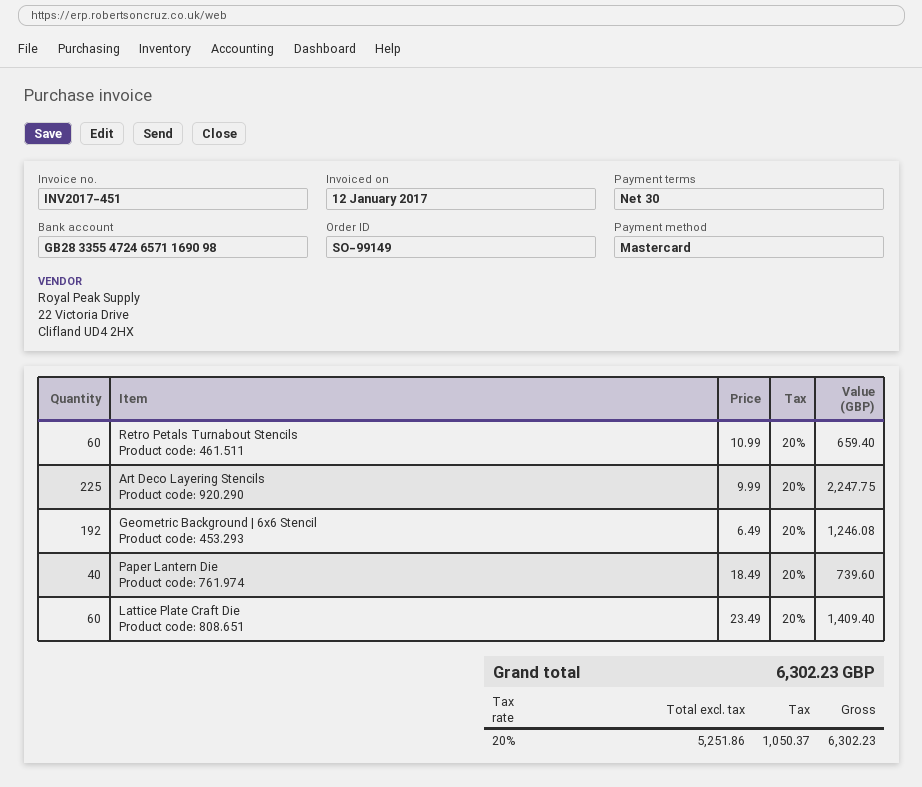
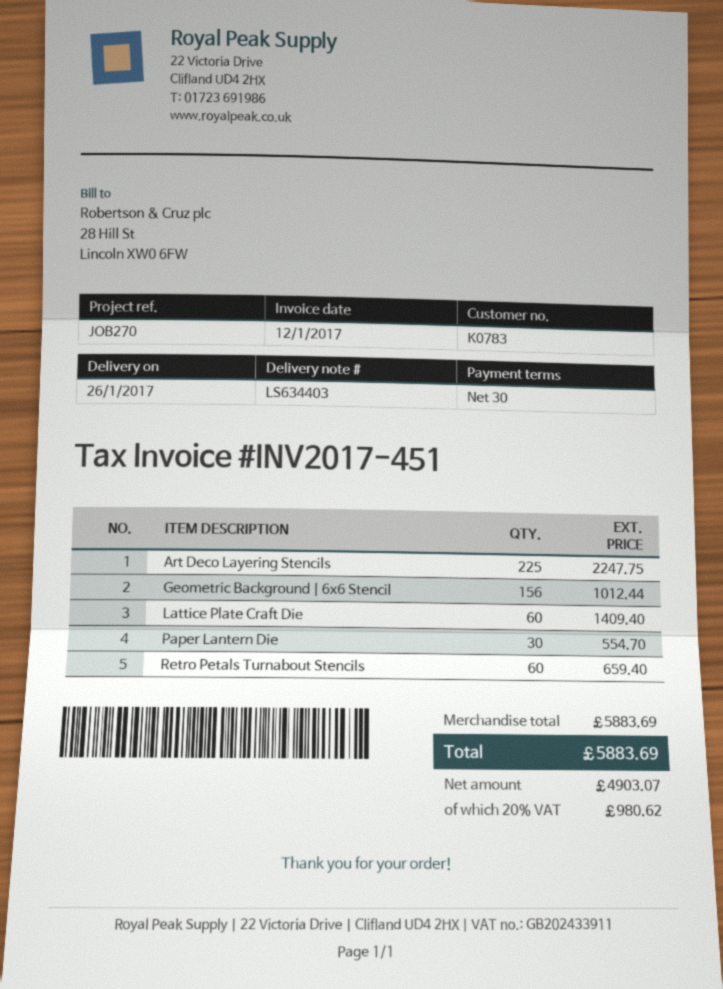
Geometric Background | 6x6 Stencil: 192 for 1246.08 -> 156 for 1012.44
Paper Lantern Die: 40 for 739.60 -> 30 for 554.70
net: 5251.86 -> 4903.07
tax: 20% = 1050.37 -> 20% = 980.62
total: 6302.23 -> 5883.69

